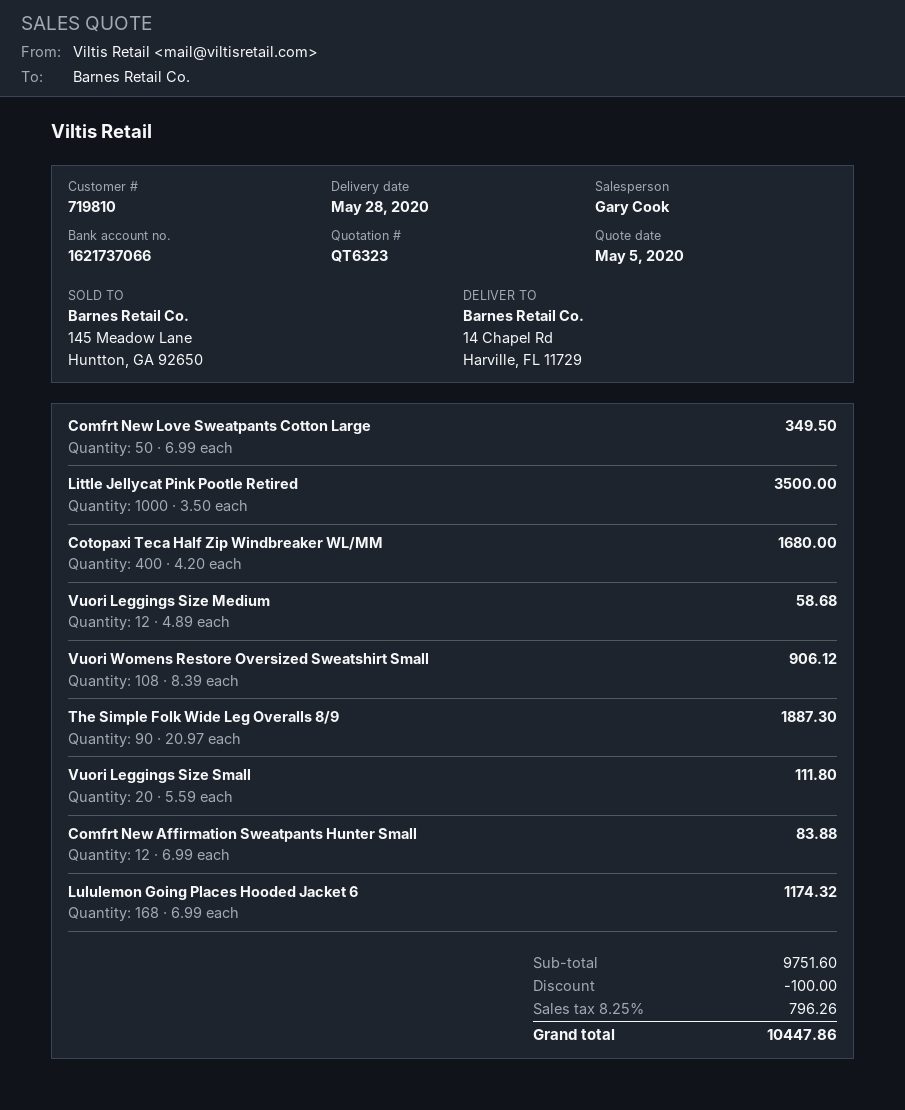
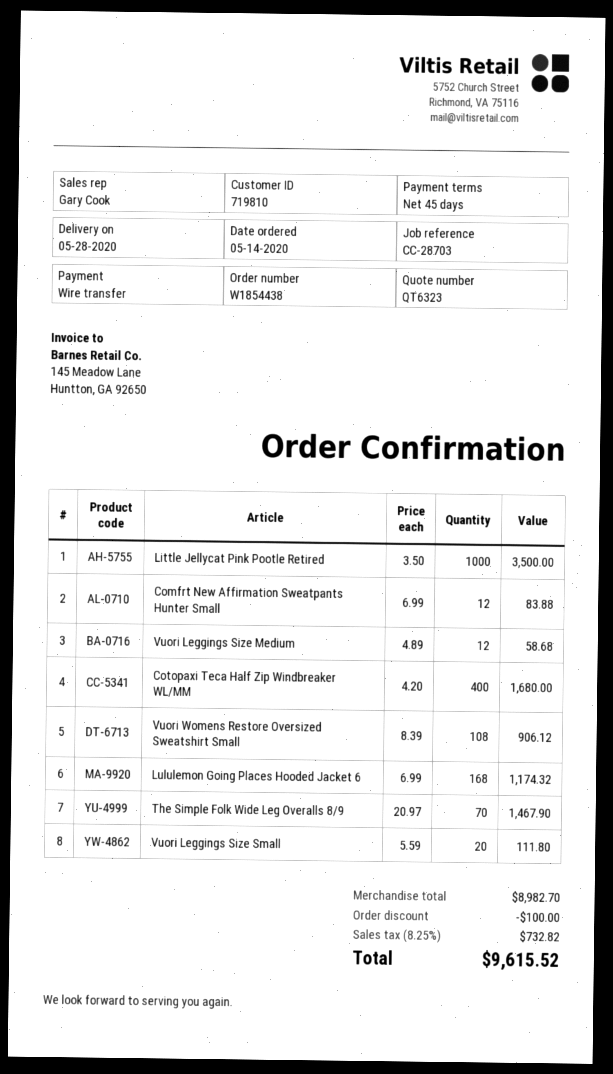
Comfrt New Love Sweatpants Cotton Large: 50 x 6.99 = 349.50 -> none
The Simple Folk Wide Leg Overalls 8/9: 90 x 20.97 = 1887.30 -> 70 x 20.97 = 1467.90
subtotal: 9751.60 -> 8982.70
tax: 8.25% = 796.26 -> 8.25% = 732.82
total: 10447.86 -> 9615.52

